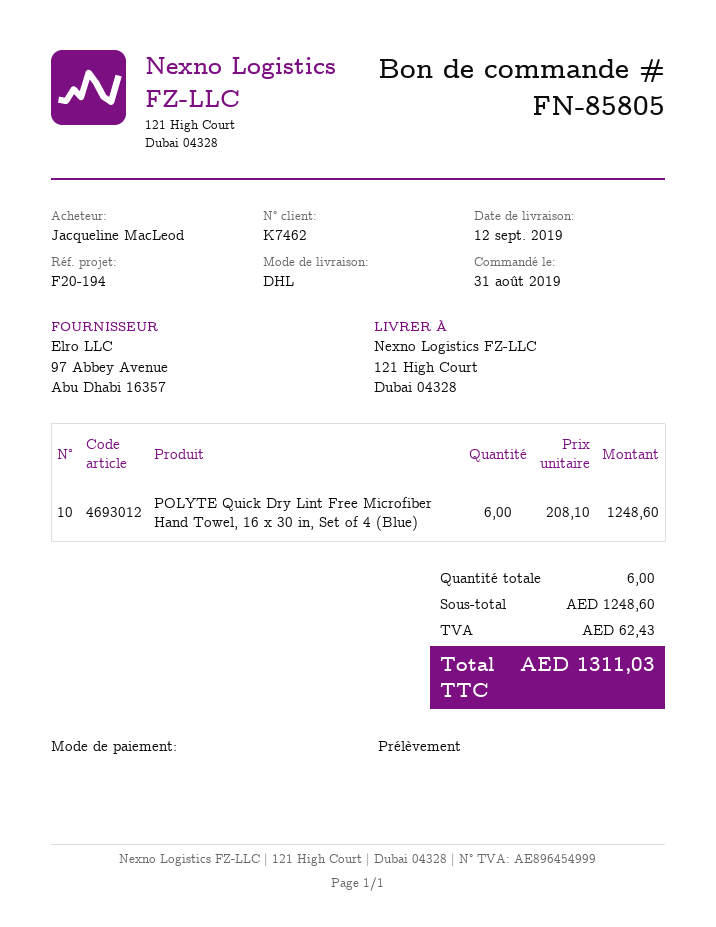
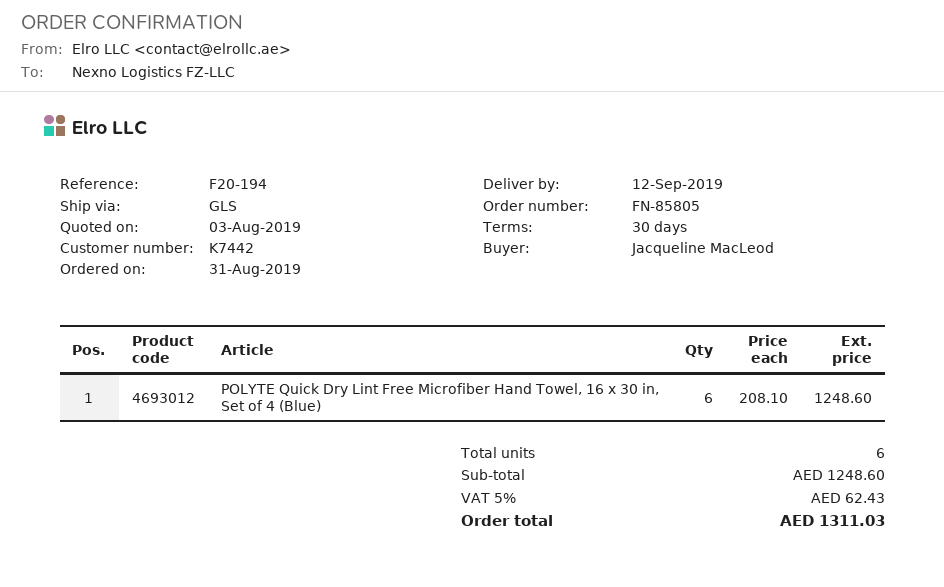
customer number: K7462 -> K7442
shipping method: DHL -> GLS

